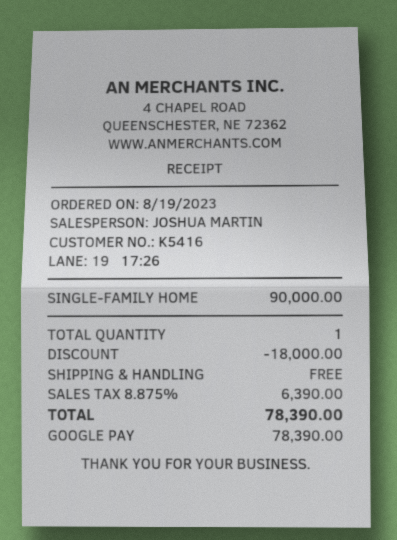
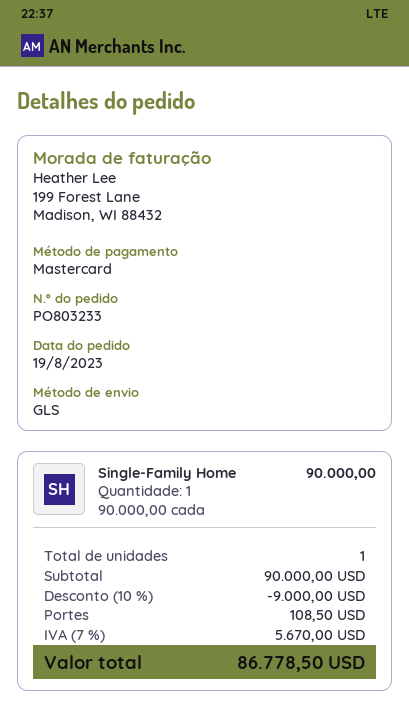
payment method: Google Pay -> Mastercard
discount: 18000.00 -> 9000.00
shipping: 0.00 -> 108.50
tax: 8.875% = 6390.00 -> 7% = 5670.00
total: 78390.00 -> 86778.50

